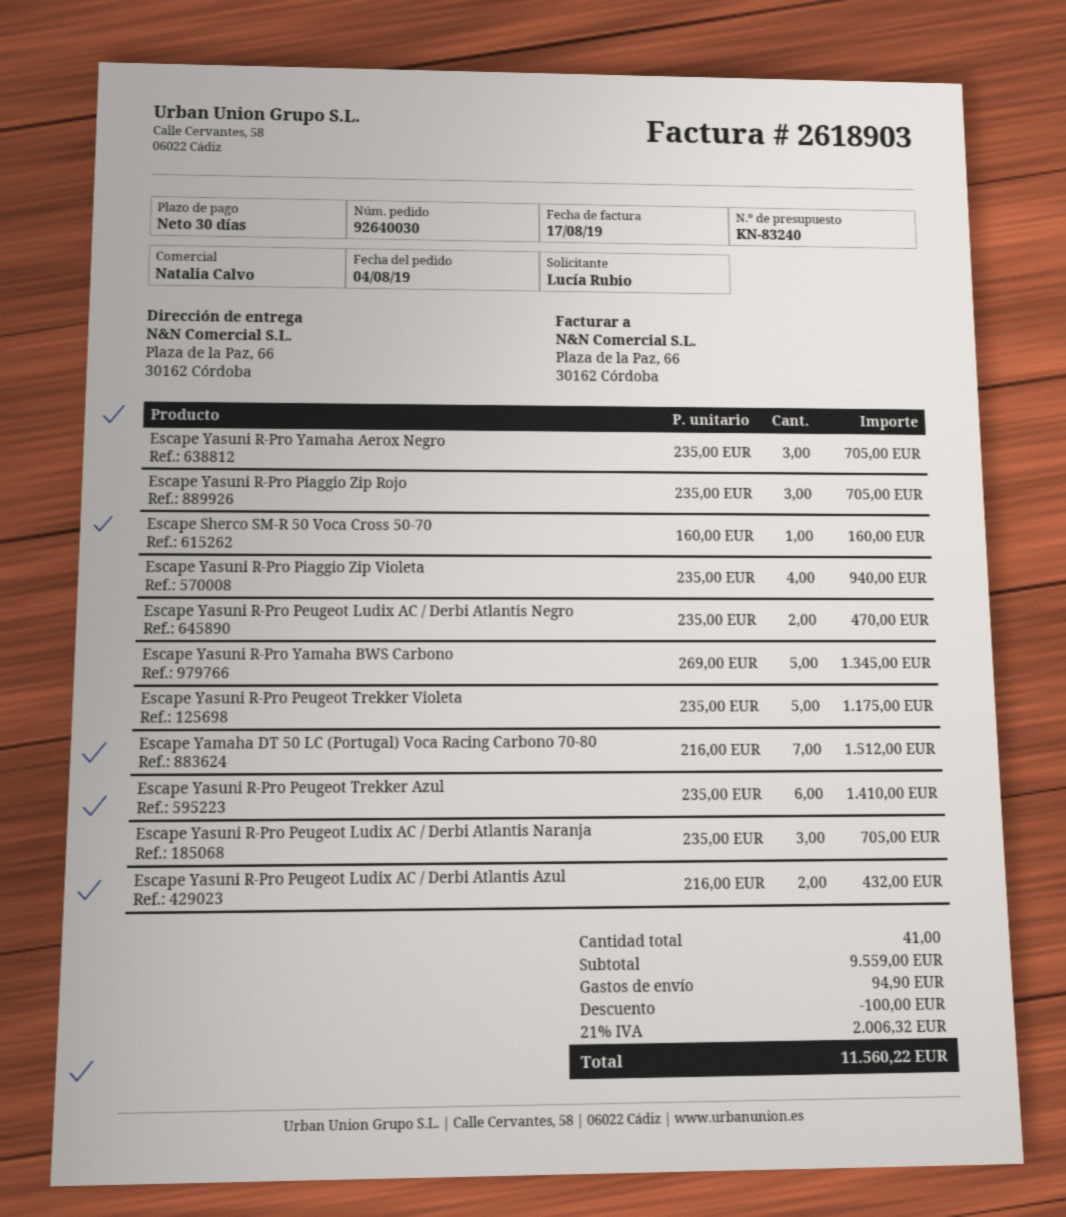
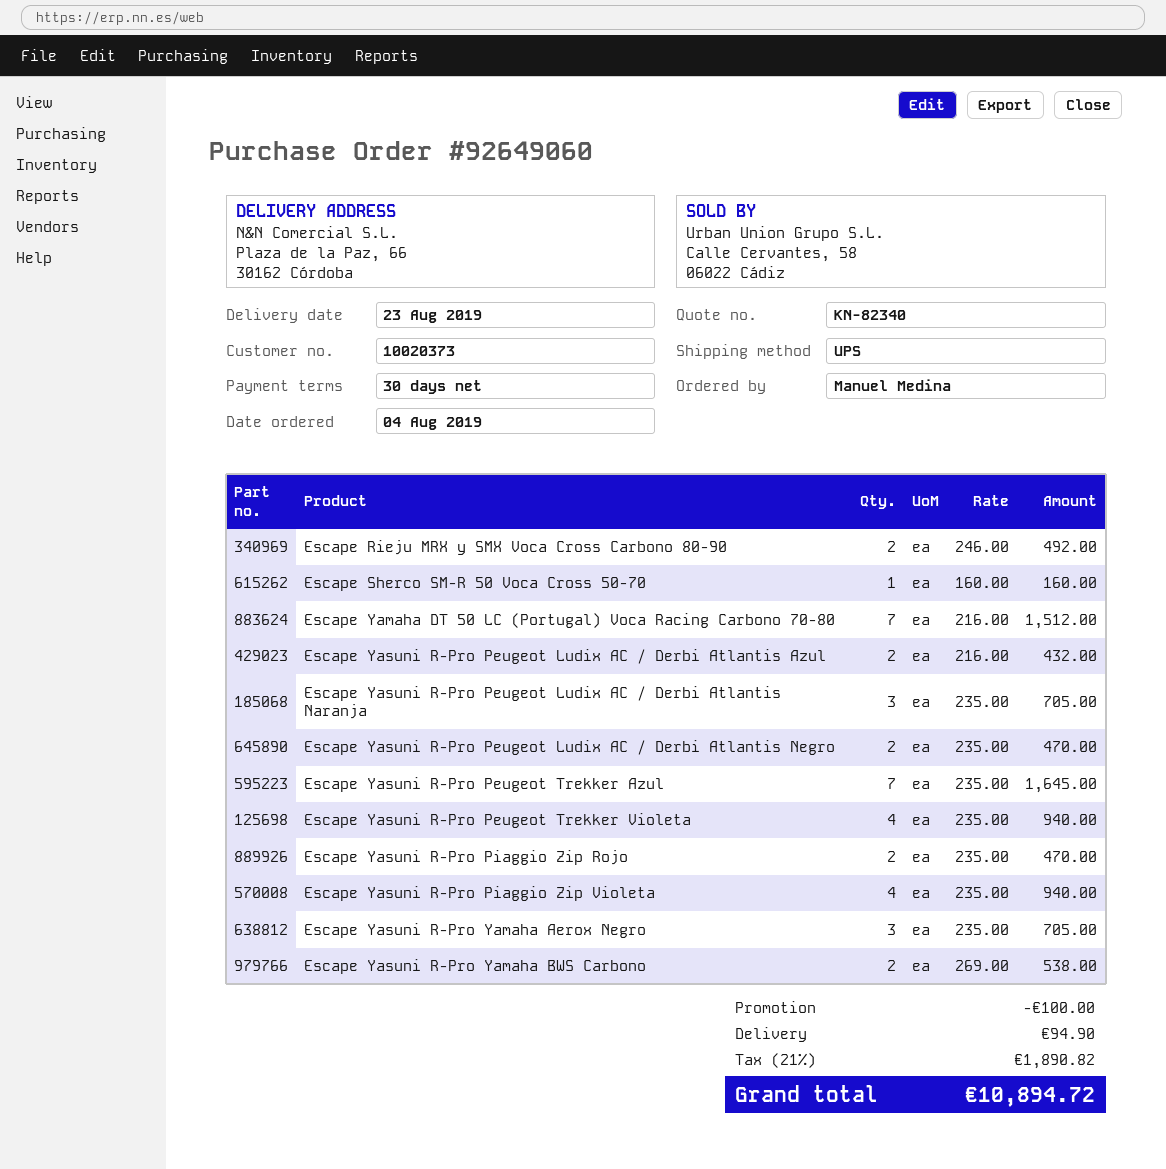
quote number: KN-83240 -> KN-82340
order number: 92640030 -> 92649060
ordered by: Lucía Rubio -> Manuel Medina
Escape Yasuni R-Pro Piaggio Zip Rojo: 3 x 235.00 = 705.00 -> 2 x 235.00 = 470.00
Escape Yasuni R-Pro Yamaha BWS Carbono: 5 x 269.00 = 1345.00 -> 2 x 269.00 = 538.00
Escape Yasuni R-Pro Peugeot Trekker Violeta: 5 x 235.00 = 1175.00 -> 4 x 235.00 = 940.00
Escape Yasuni R-Pro Peugeot Trekker Azul: 6 x 235.00 = 1410.00 -> 7 x 235.00 = 1645.00
Escape Rieju MRX y SMX Voca Cross Carbono 80-90: none -> 2 x 246.00 = 492.00
tax: 21% = 2006.32 -> 21% = 1890.82
total: 11560.22 -> 10894.72

